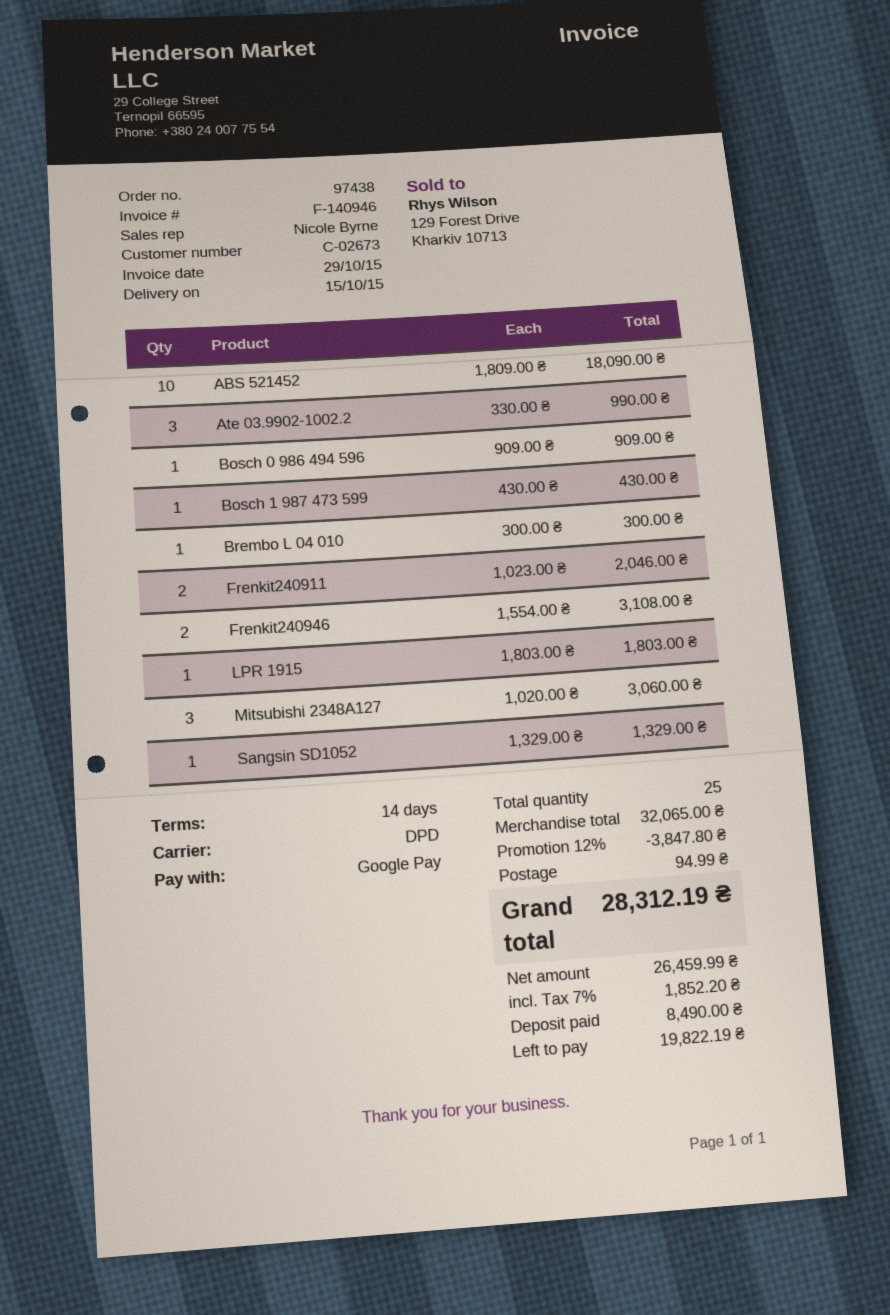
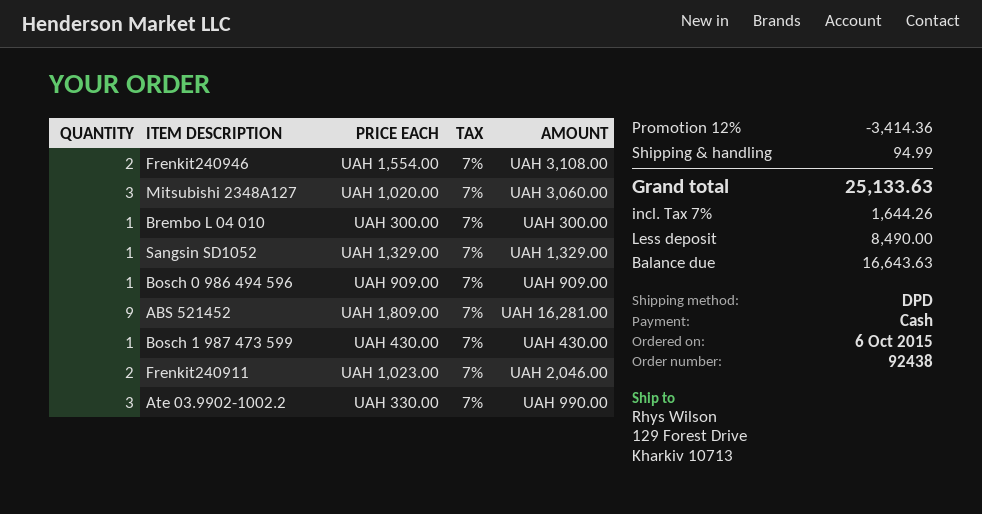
order number: 97438 -> 92438
payment method: Google Pay -> cash
ABS 521452: 10 x 1809.00 = 18090.00 -> 9 x 1809.00 = 16281.00
LPR 1915: 1 x 1803.00 = 1803.00 -> none
discount: 12% = 3847.80 -> 12% = 3414.36
tax: 7% = 1852.20 -> 7% = 1644.26
total: 28312.19 -> 25133.63
balance: 19822.19 -> 16643.63

